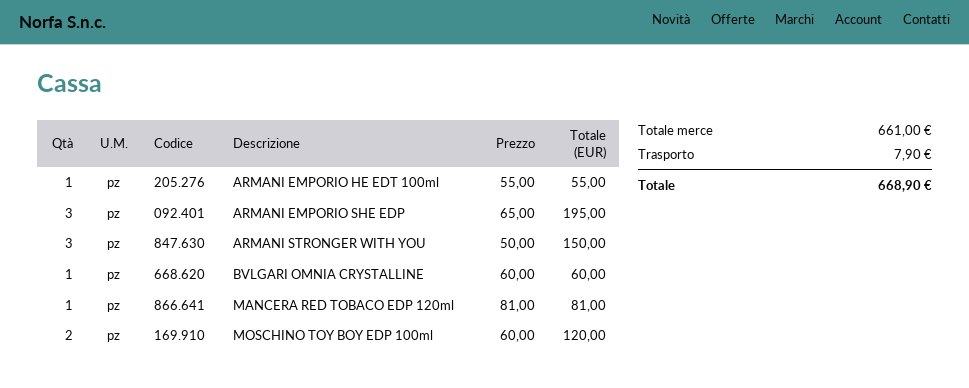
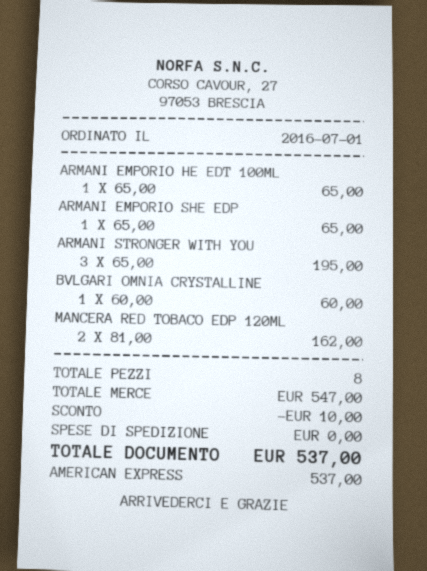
ARMANI EMPORIO HE EDT 100ml: 1 x 55.00 = 55.00 -> 1 x 65.00 = 65.00
ARMANI EMPORIO SHE EDP: 3 x 65.00 = 195.00 -> 1 x 65.00 = 65.00
ARMANI STRONGER WITH YOU: 3 x 50.00 = 150.00 -> 3 x 65.00 = 195.00
MANCERA RED TOBACO EDP 120ml: 1 x 81.00 = 81.00 -> 2 x 81.00 = 162.00
MOSCHINO TOY BOY EDP 100ml: 2 x 60.00 = 120.00 -> none
subtotal: 661.00 -> 547.00
discount: none -> 10.00
shipping: 7.90 -> 0.00
total: 668.90 -> 537.00

